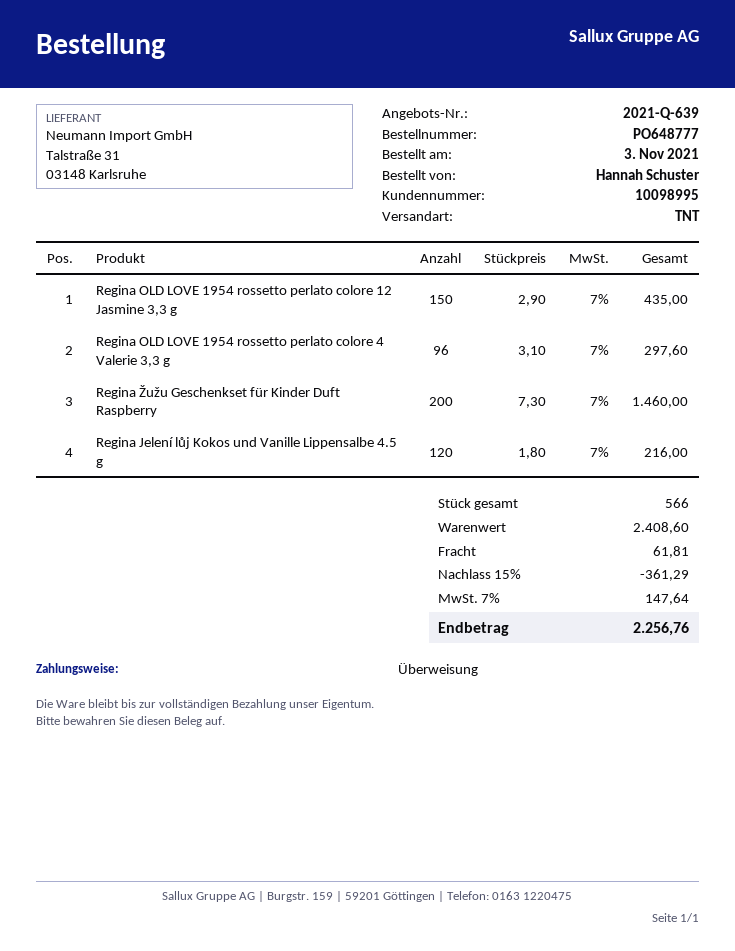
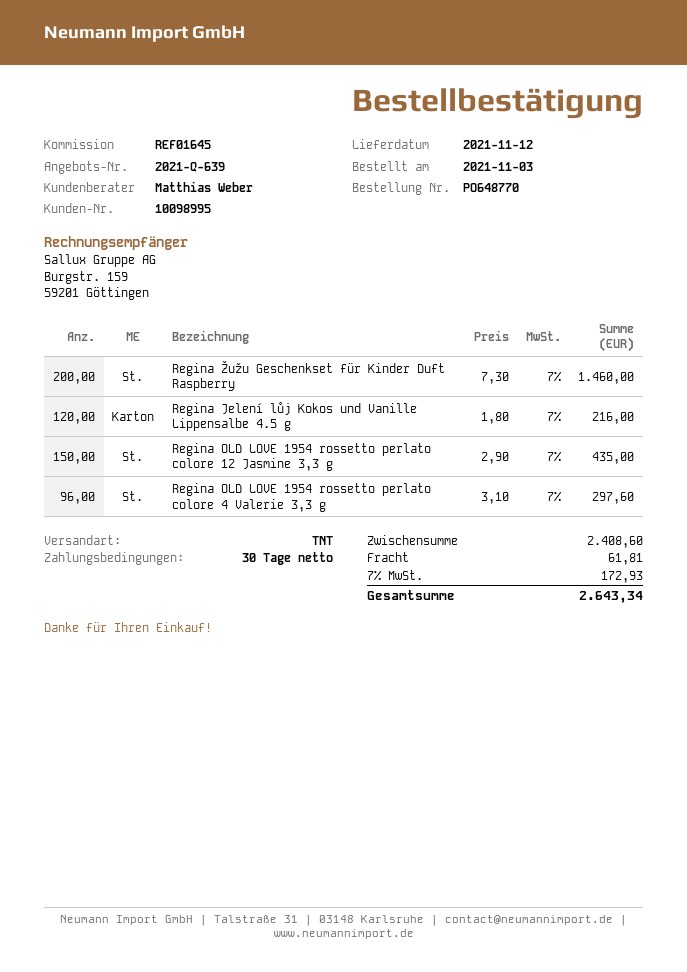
order number: PO648777 -> PO648770
discount: 15% = 361.29 -> none
tax: 7% = 147.64 -> 7% = 172.93
total: 2256.76 -> 2643.34

